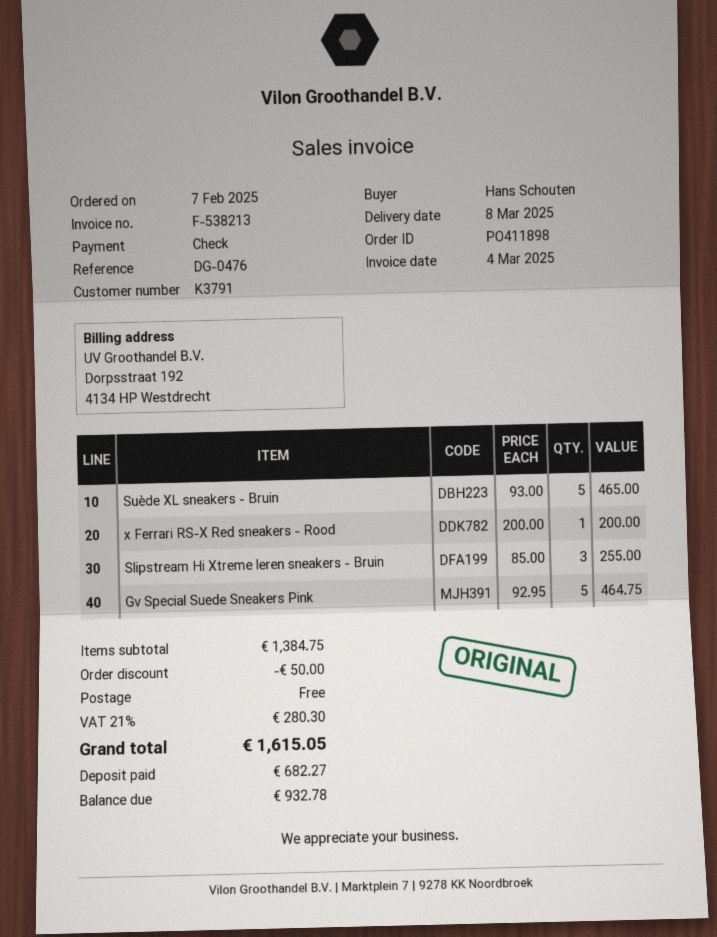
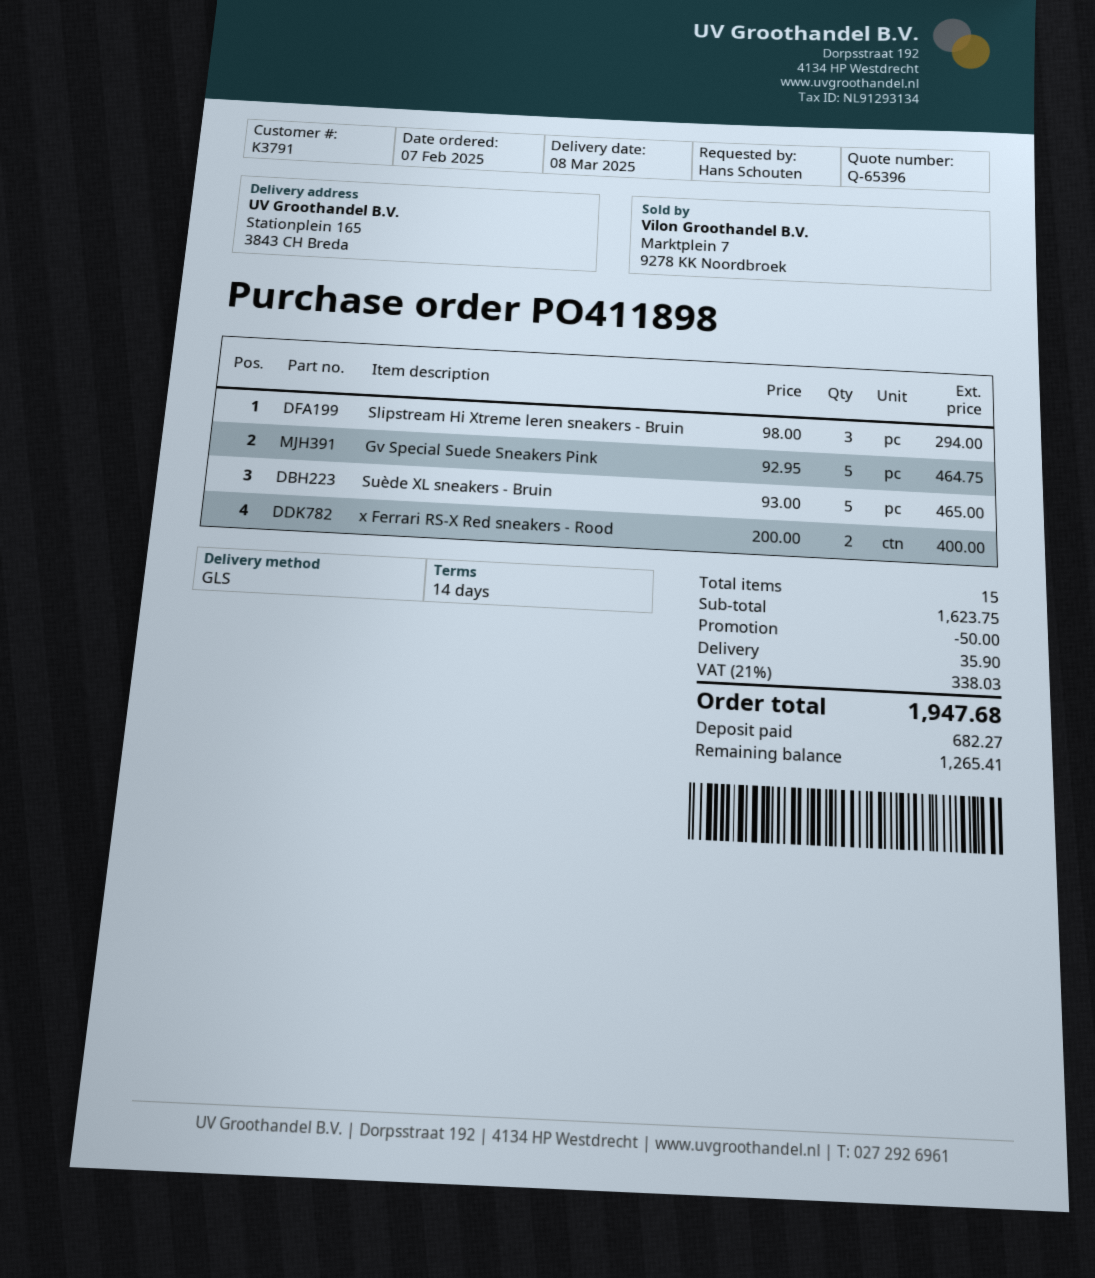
x Ferrari RS-X Red sneakers - Rood: 1 x 200.00 = 200.00 -> 2 x 200.00 = 400.00
Slipstream Hi Xtreme leren sneakers - Bruin: 3 x 85.00 = 255.00 -> 3 x 98.00 = 294.00
subtotal: 1384.75 -> 1623.75
shipping: 0.00 -> 35.90
tax: 21% = 280.30 -> 21% = 338.03
total: 1615.05 -> 1947.68
balance: 932.78 -> 1265.41

